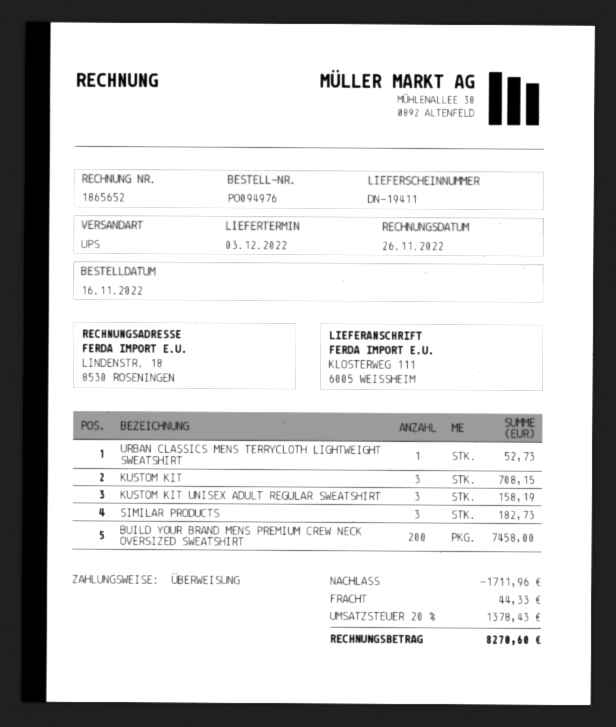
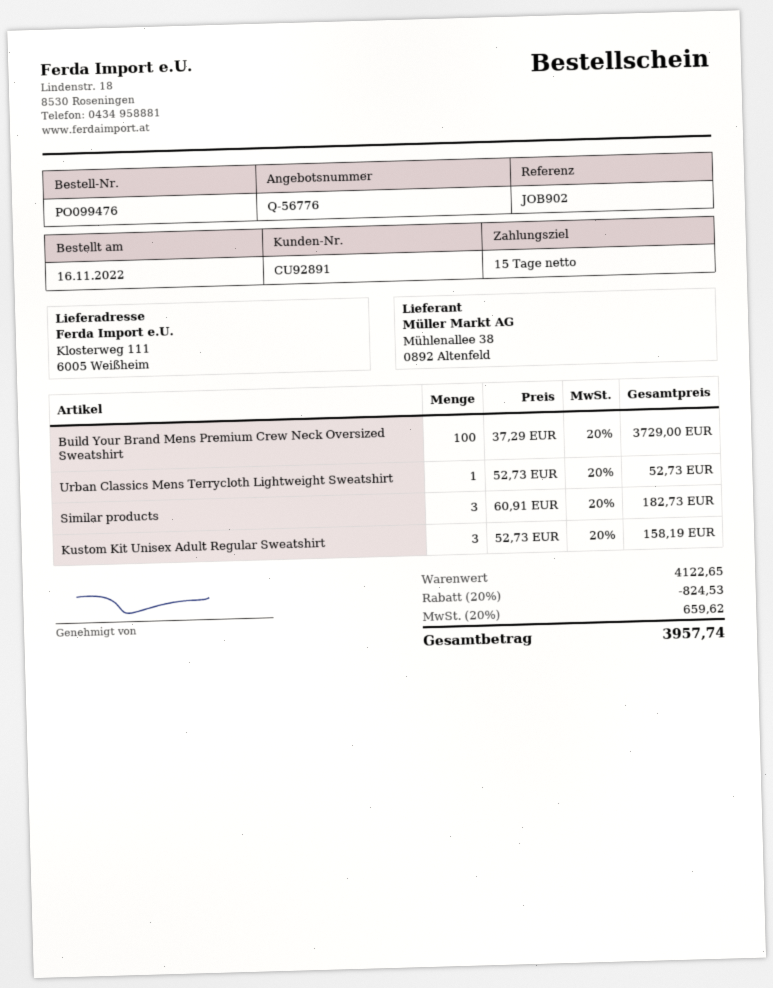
order number: PO094976 -> PO099476
KUSTOM KIT: 3 for 708.15 -> none
BUILD YOUR BRAND MENS PREMIUM CREW NECK OVERSIZED SWEATSHIRT: 200 for 7458.00 -> 100 for 3729.00
discount: 1711.96 -> 824.53
shipping: 44.33 -> none
tax: 20% = 1378.43 -> 20% = 659.62
total: 8270.60 -> 3957.74

